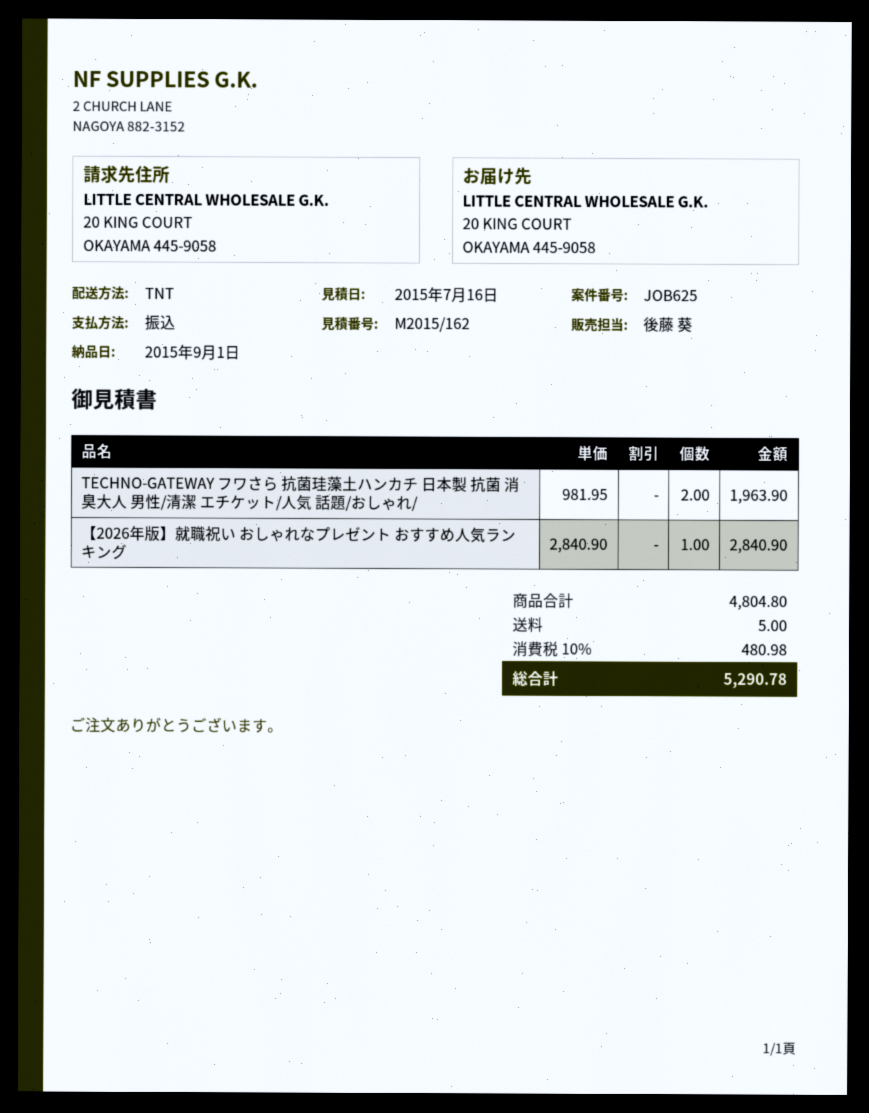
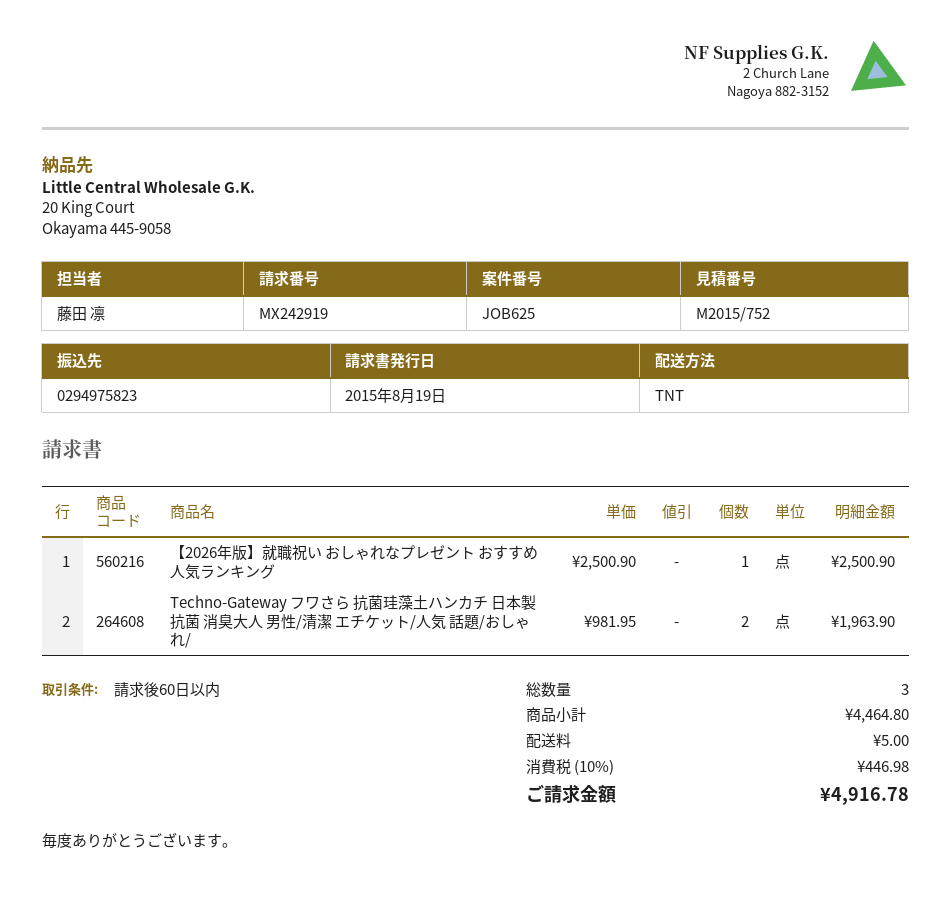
quote number: M2015/162 -> M2015/752
sales rep: 後藤 葵 -> 藤田 凛
【2026年版】就職祝い おしゃれなプレゼント おすすめ人気ランキング: 1 x 2840.90 = 2840.90 -> 1 x 2500.90 = 2500.90
subtotal: 4804.80 -> 4464.80
tax: 10% = 480.98 -> 10% = 446.98
total: 5290.78 -> 4916.78

